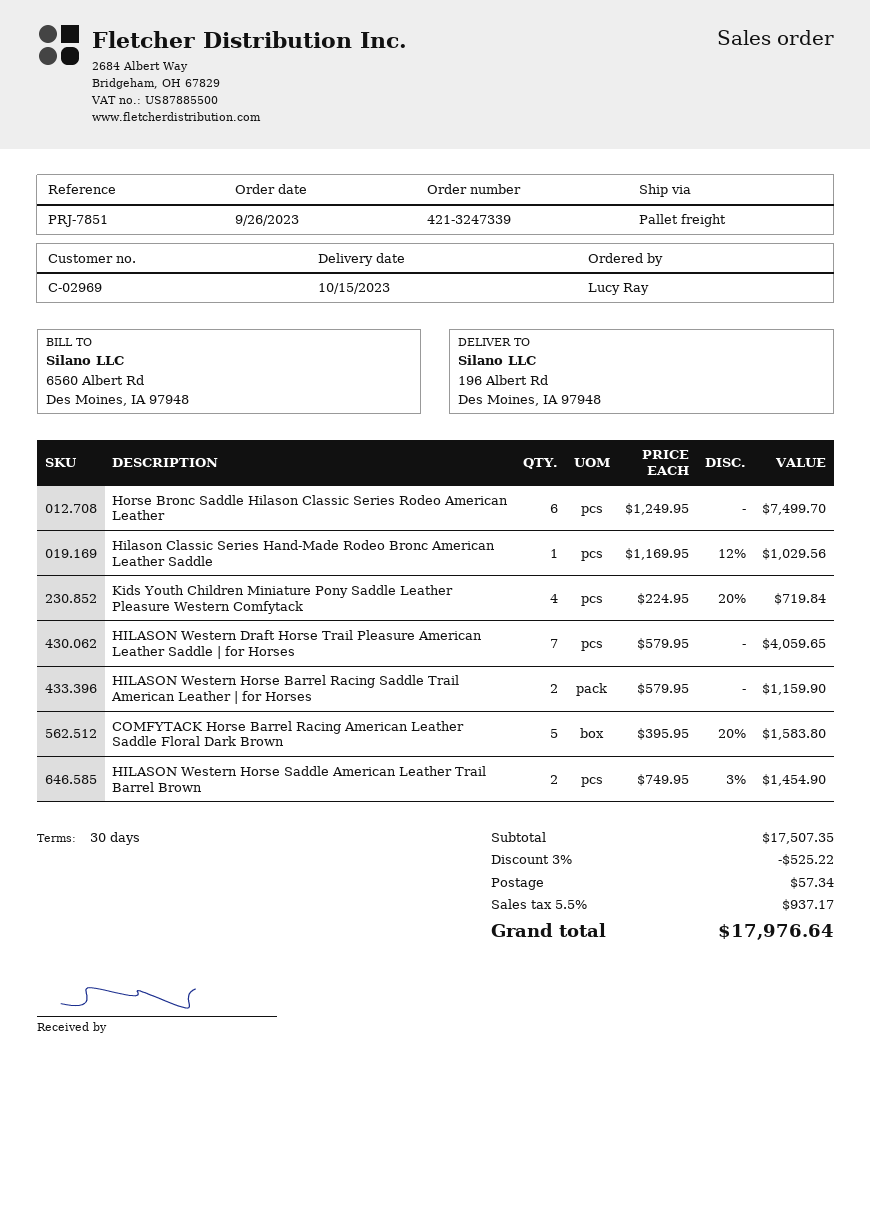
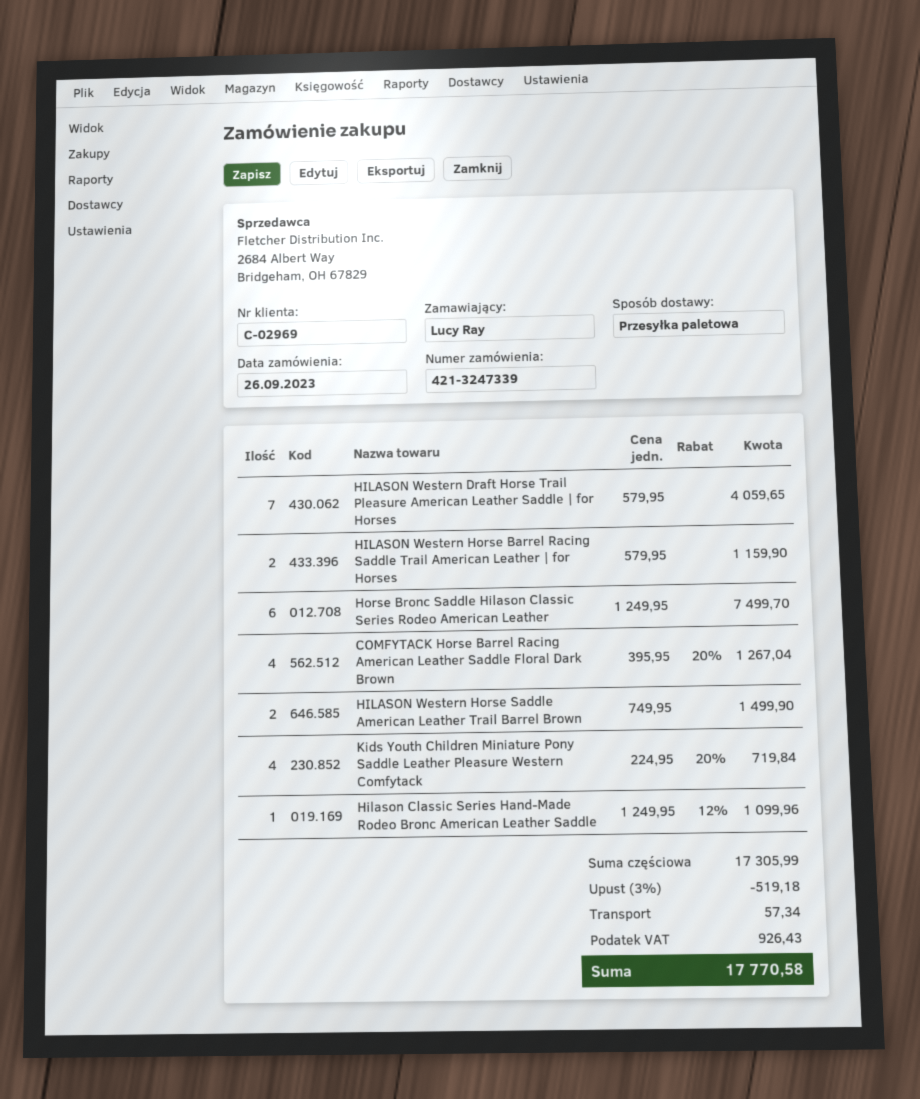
Hilason Classic Series Hand-Made Rodeo Bronc American Leather Saddle: 1 x 1169.95 - 12% = 1029.56 -> 1 x 1249.95 - 12% = 1099.96
COMFYTACK Horse Barrel Racing American Leather Saddle Floral Dark Brown: 5 x 395.95 - 20% = 1583.80 -> 4 x 395.95 - 20% = 1267.04
HILASON Western Horse Saddle American Leather Trail Barrel Brown: 2 x 749.95 - 3% = 1454.90 -> 2 x 749.95 = 1499.90
subtotal: 17507.35 -> 17305.99
discount: 3% = 525.22 -> 3% = 519.18
tax: 937.17 -> 926.43
total: 17976.64 -> 17770.58

